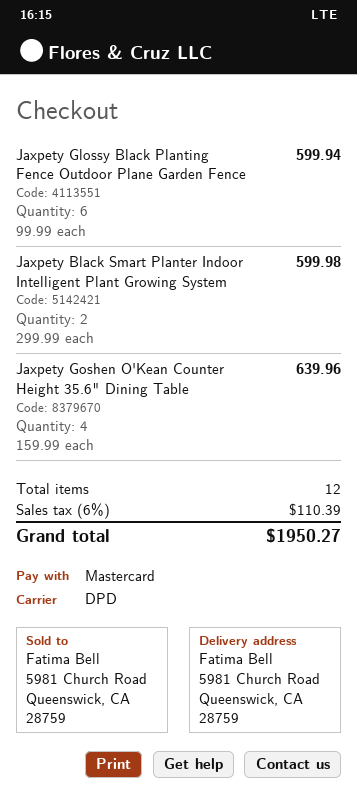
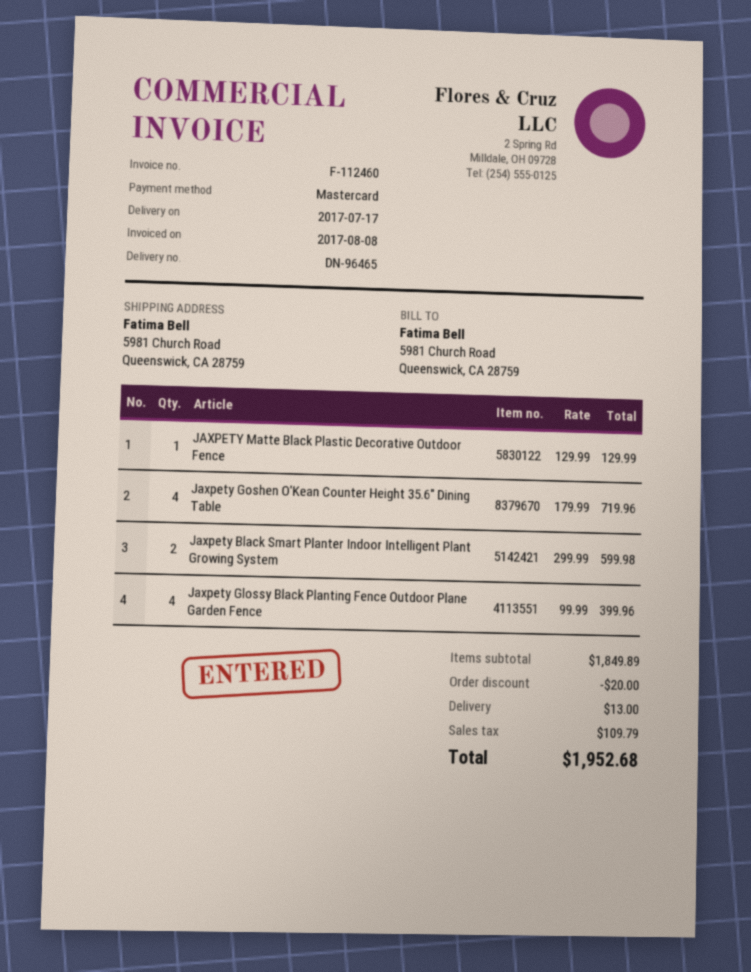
Jaxpety Glossy Black Planting Fence Outdoor Plane Garden Fence: 6 x 99.99 = 599.94 -> 4 x 99.99 = 399.96
Jaxpety Goshen O'Kean Counter Height 35.6" Dining Table: 4 x 159.99 = 639.96 -> 4 x 179.99 = 719.96
JAXPETY Matte Black Plastic Decorative Outdoor Fence: none -> 1 x 129.99 = 129.99
discount: none -> 20.00
shipping: none -> 13.00
tax: 110.39 -> 109.79
total: 1950.27 -> 1952.68

